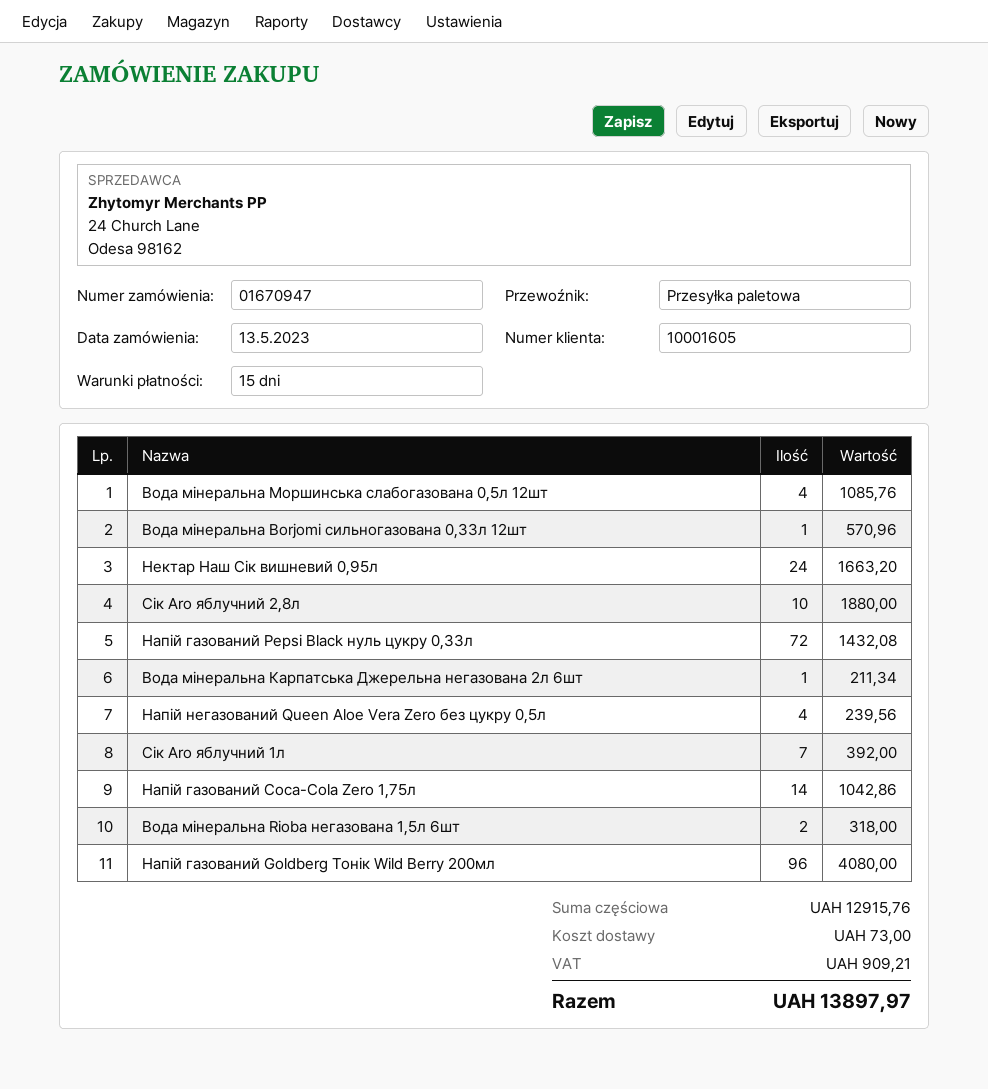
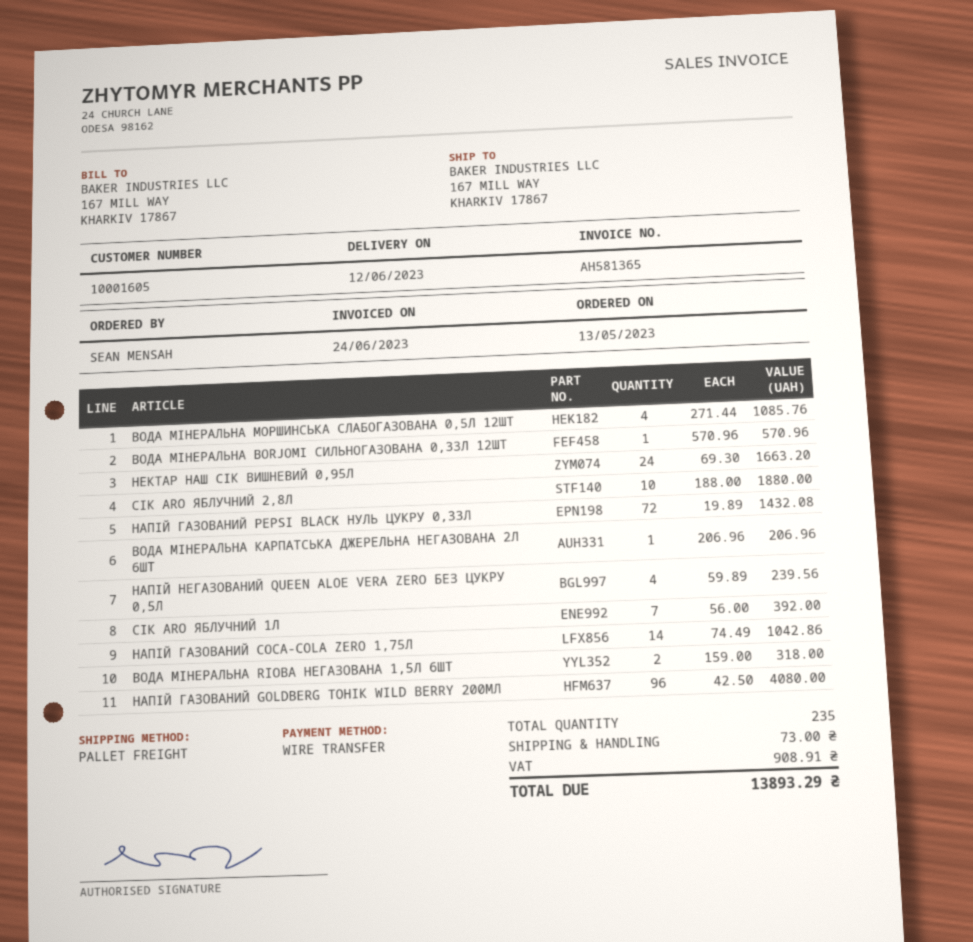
Вода мінеральна Карпатська Джерельна негазована 2л 6шт: 1 for 211.34 -> 1 for 206.96
tax: 909.21 -> 908.91
total: 13897.97 -> 13893.29

